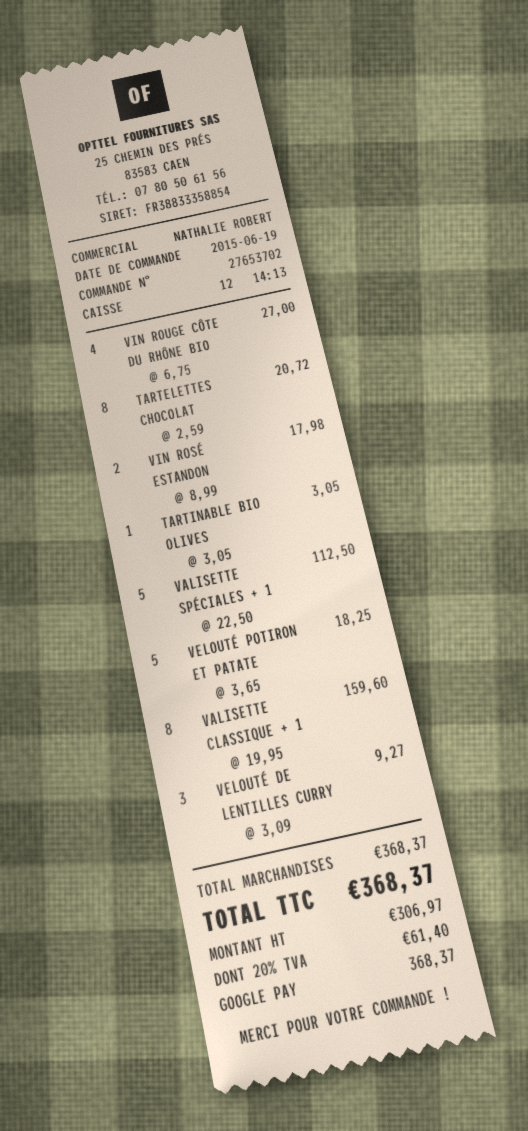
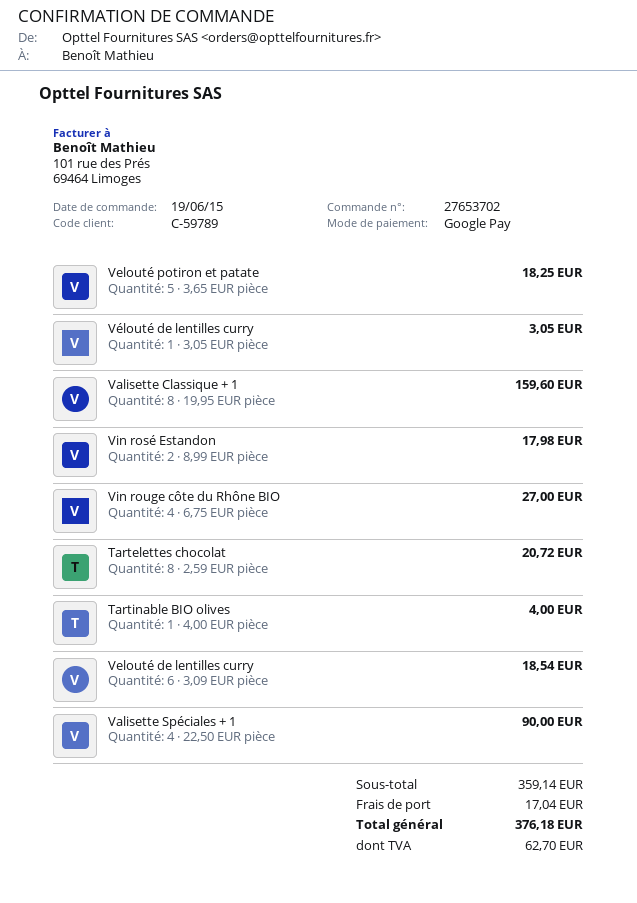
TARTINABLE BIO OLIVES: 1 x 3.05 = 3.05 -> 1 x 4.00 = 4.00
VALISETTE SPÉCIALES + 1: 5 x 22.50 = 112.50 -> 4 x 22.50 = 90.00
VELOUTÉ DE LENTILLES CURRY: 3 x 3.09 = 9.27 -> 6 x 3.09 = 18.54
Vélouté de lentilles curry: none -> 1 x 3.05 = 3.05
subtotal: 368.37 -> 359.14
shipping: none -> 17.04
tax: 61.40 -> 62.70
total: 368.37 -> 376.18

